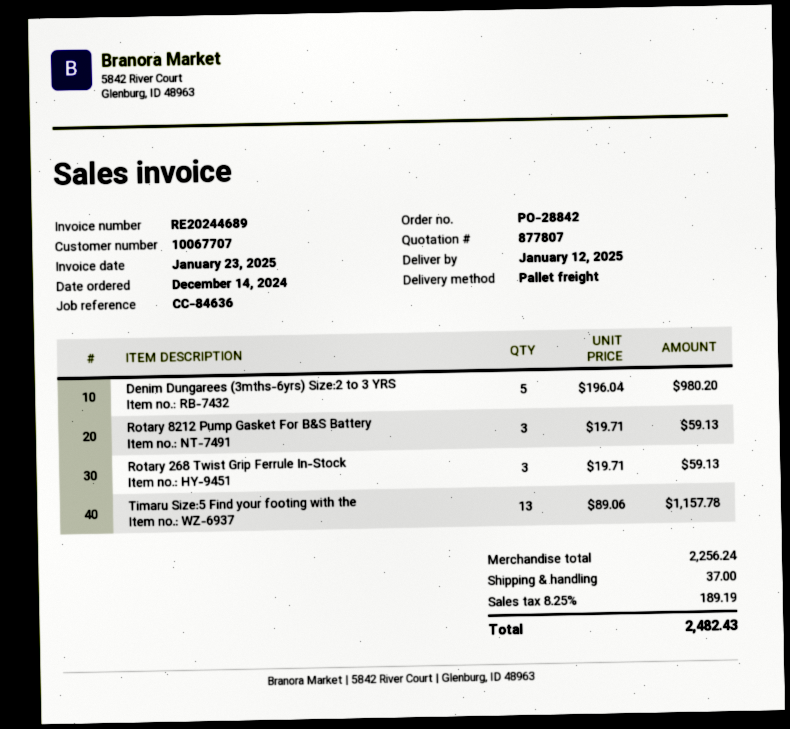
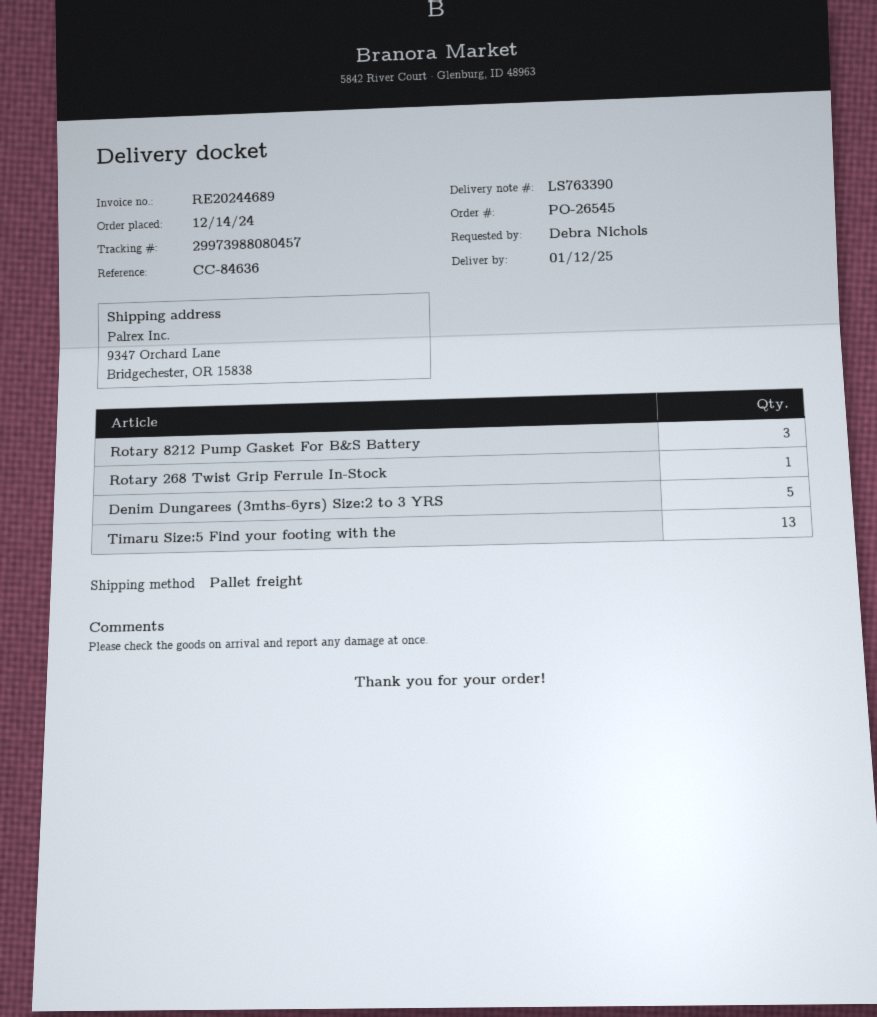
order number: PO-28842 -> PO-26545
Rotary 268 Twist Grip Ferrule In-Stock: 3 -> 1

